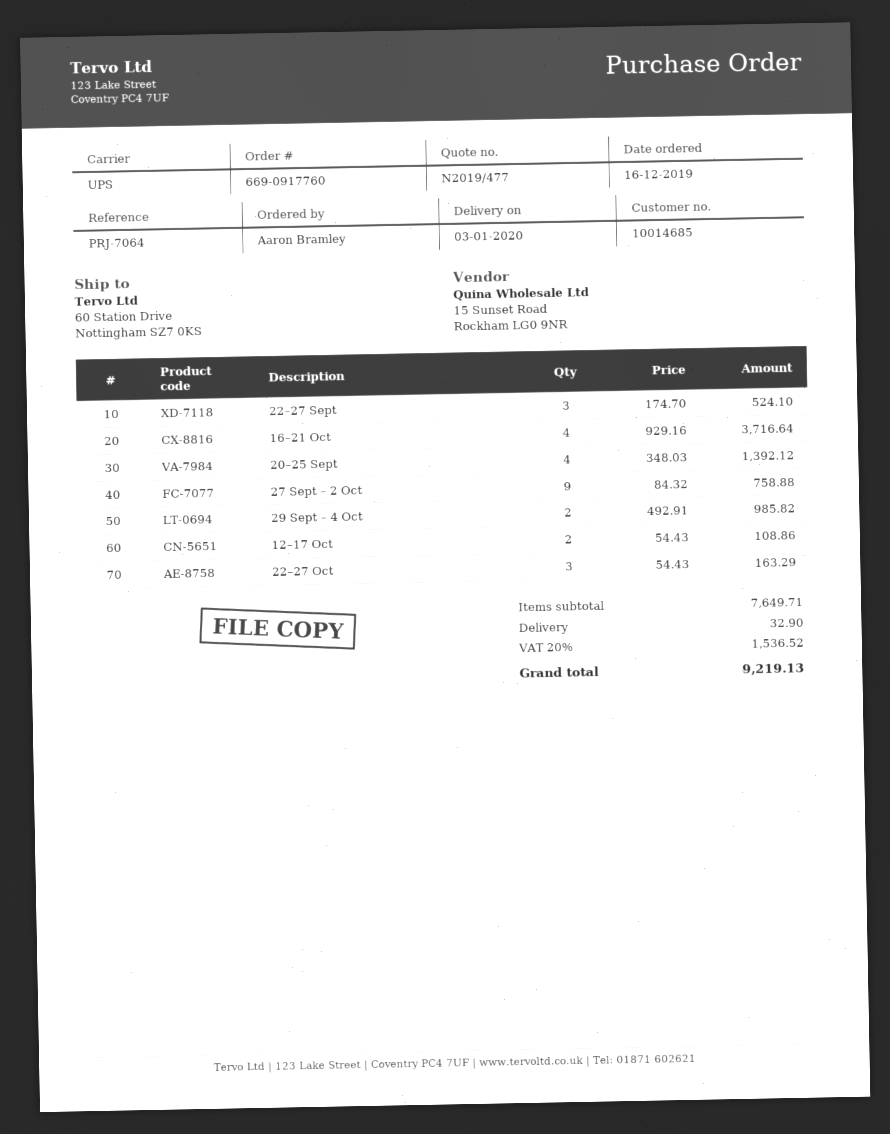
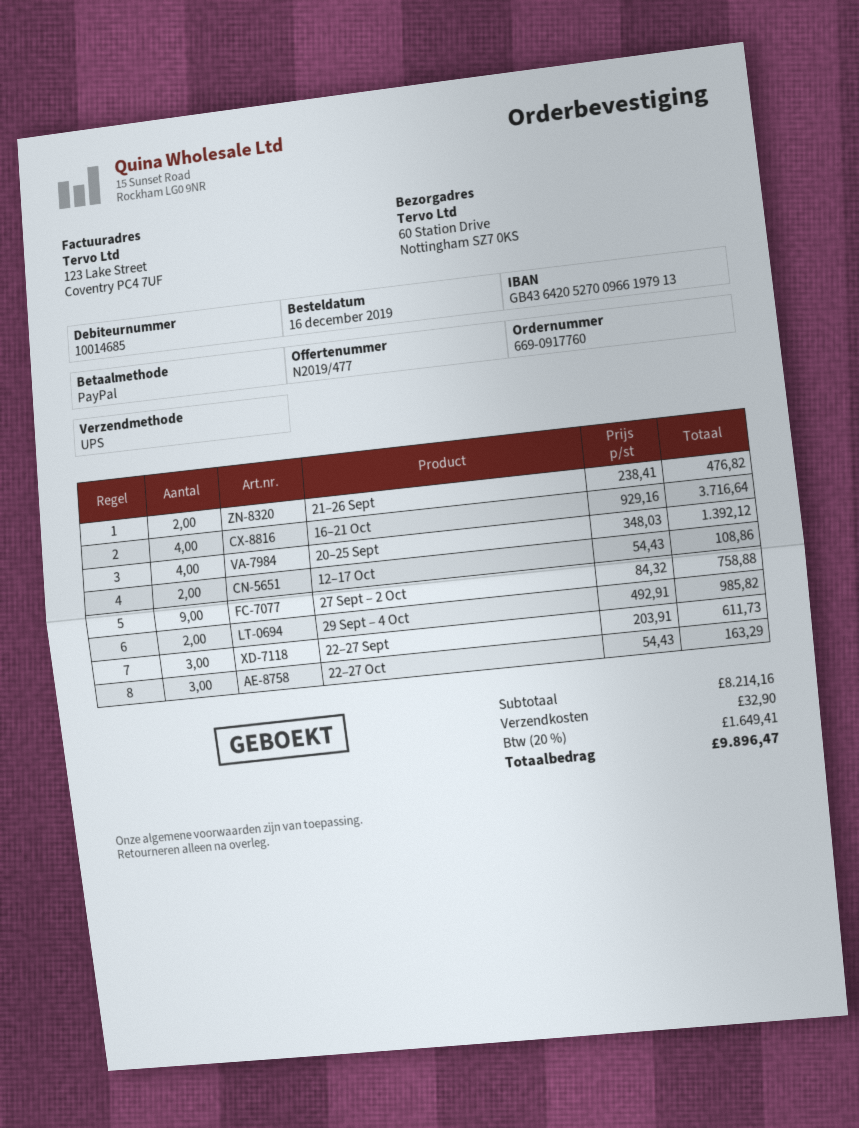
22–27 Sept: 3 x 174.70 = 524.10 -> 3 x 203.91 = 611.73
21–26 Sept: none -> 2 x 238.41 = 476.82
subtotal: 7649.71 -> 8214.16
tax: 20% = 1536.52 -> 20% = 1649.41
total: 9219.13 -> 9896.47

